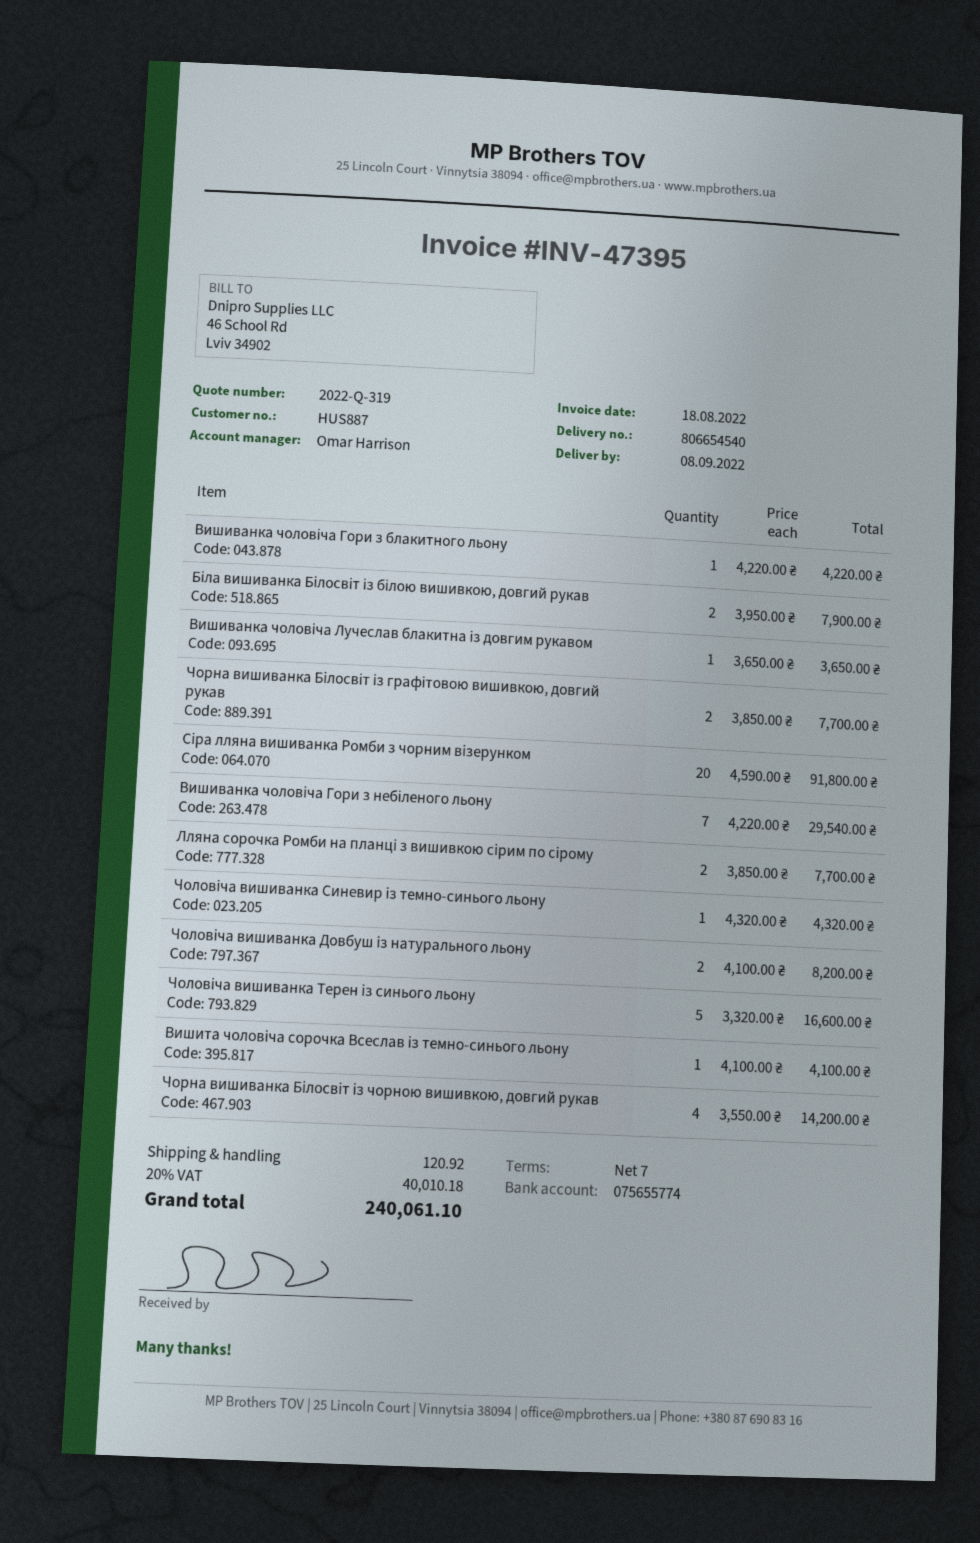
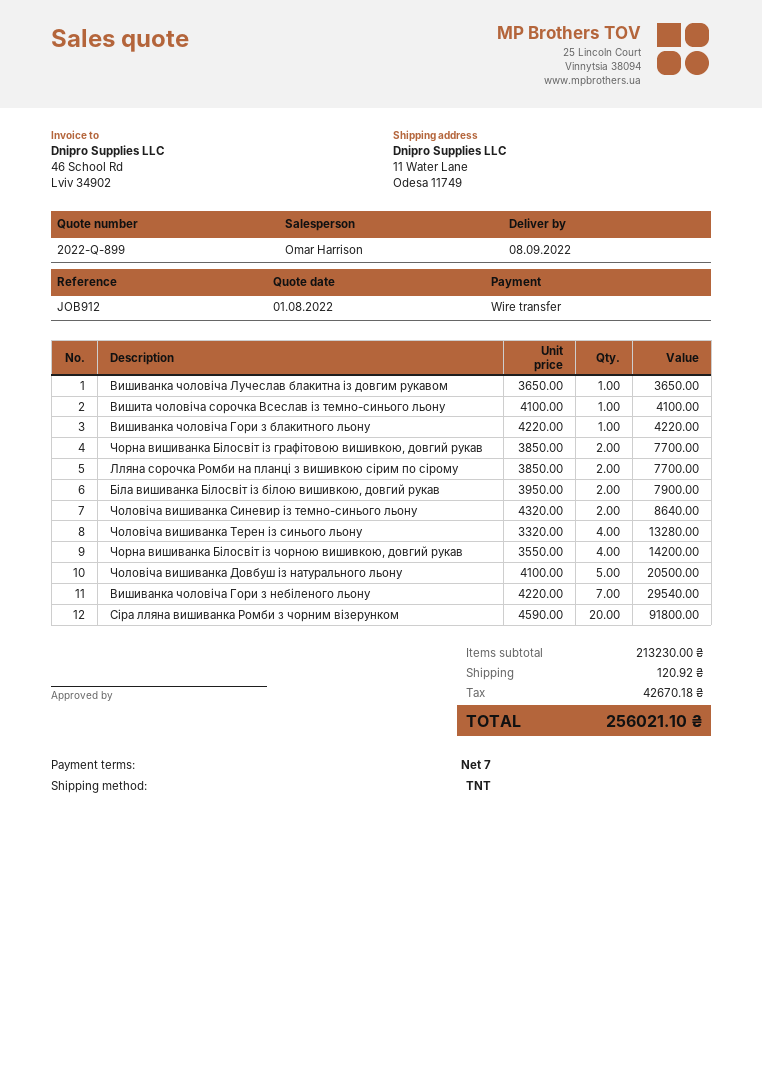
quote number: 2022-Q-319 -> 2022-Q-899
Чоловіча вишиванка Синевир із темно-синього льону: 1 x 4320.00 = 4320.00 -> 2 x 4320.00 = 8640.00
Чоловіча вишиванка Довбуш із натурального льону: 2 x 4100.00 = 8200.00 -> 5 x 4100.00 = 20500.00
Чоловіча вишиванка Терен із синього льону: 5 x 3320.00 = 16600.00 -> 4 x 3320.00 = 13280.00
tax: 40010.18 -> 42670.18
total: 240061.10 -> 256021.10

